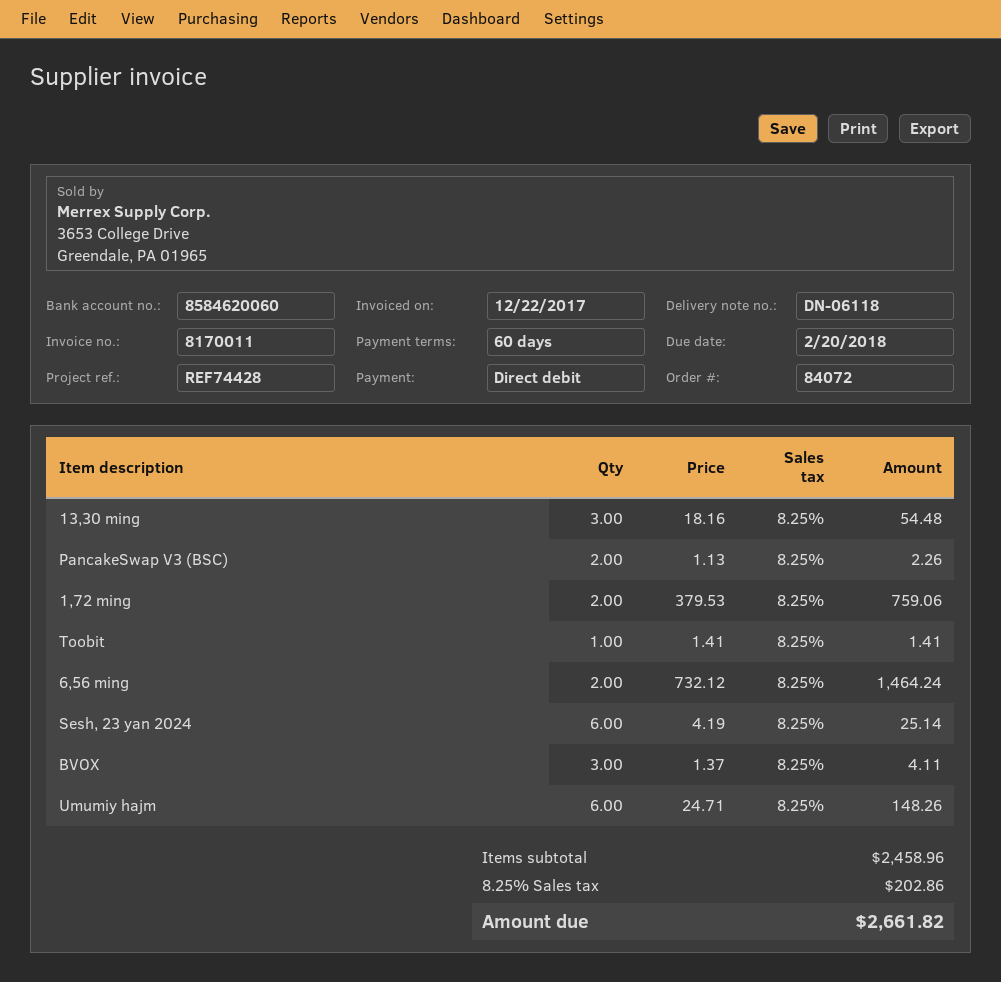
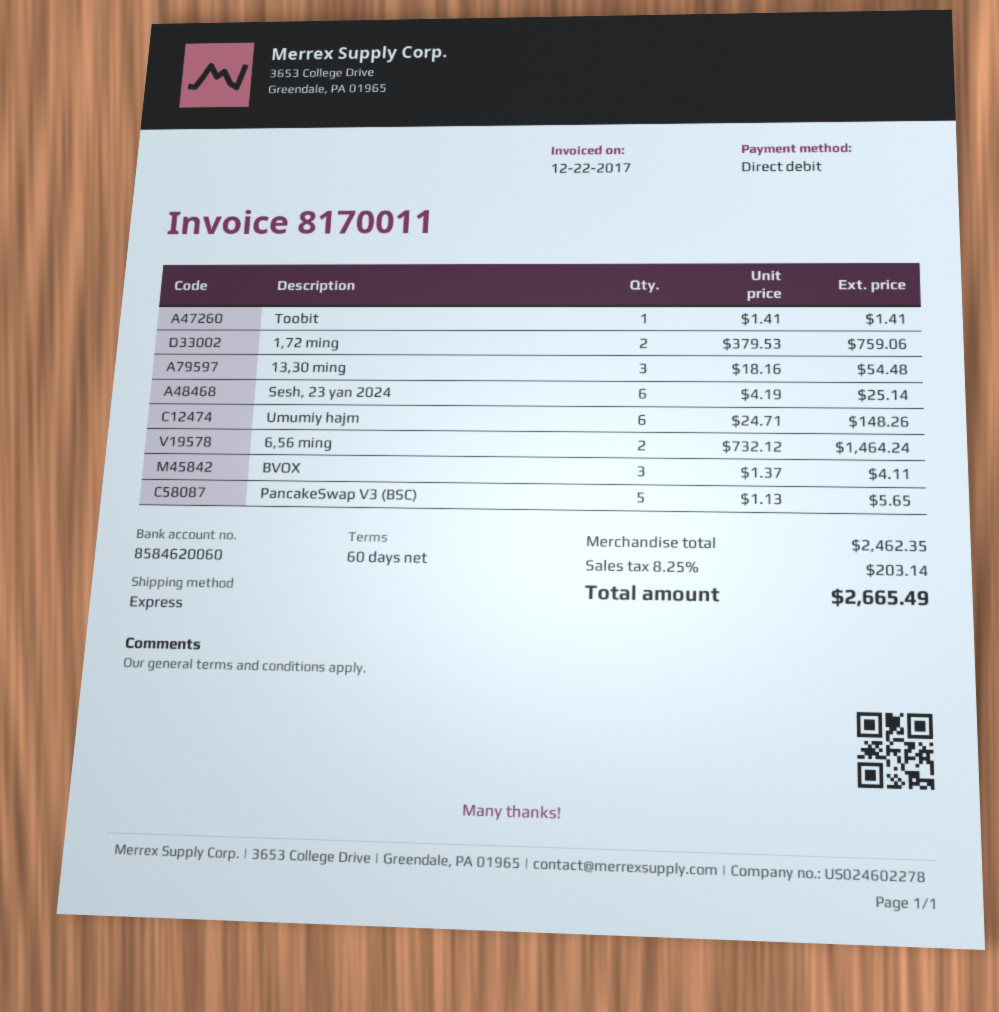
PancakeSwap V3 (BSC): 2 x 1.13 = 2.26 -> 5 x 1.13 = 5.65
subtotal: 2458.96 -> 2462.35
tax: 8.25% = 202.86 -> 8.25% = 203.14
total: 2661.82 -> 2665.49

